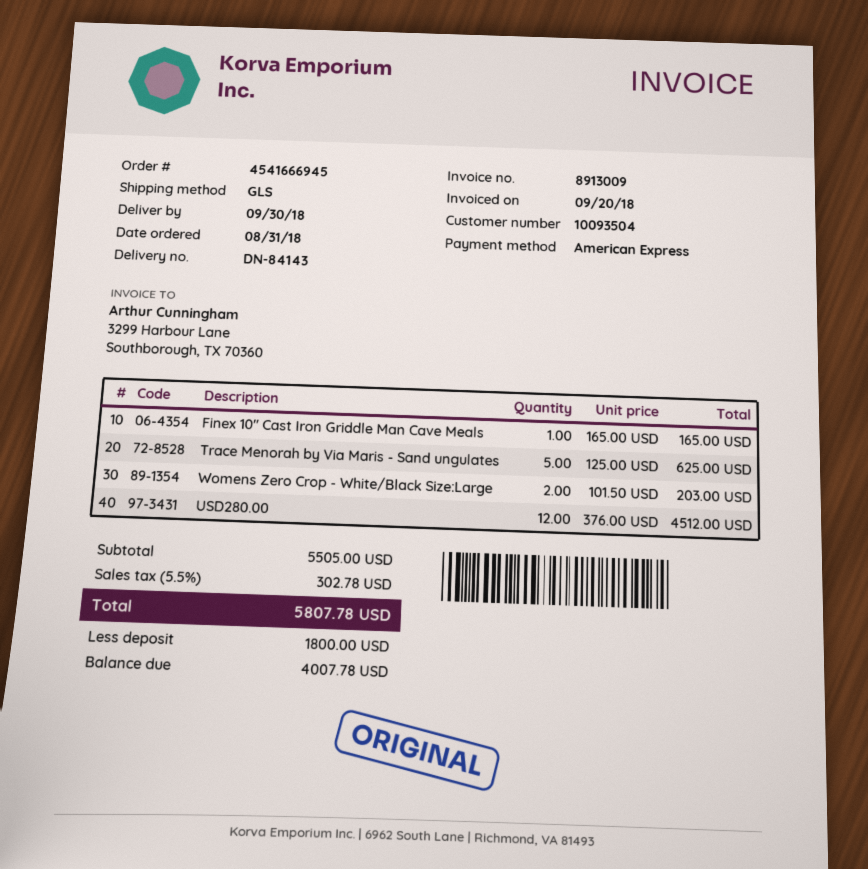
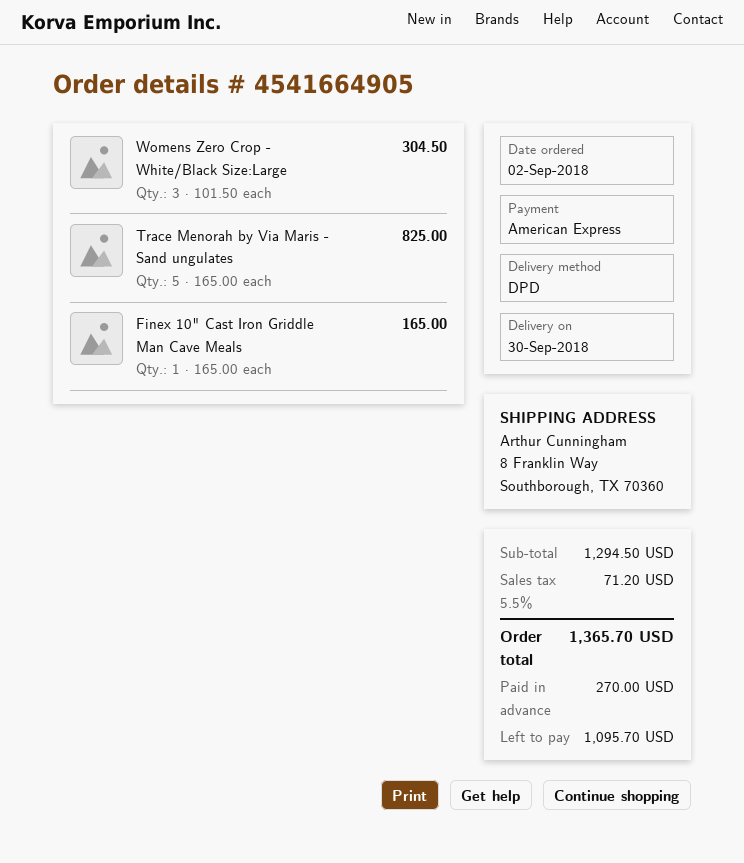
order number: 4541666945 -> 4541664905
order date: 2018-08-31 -> 2018-09-02
shipping method: GLS -> DPD
Trace Menorah by Via Maris - Sand ungulates: 5 x 125.00 = 625.00 -> 5 x 165.00 = 825.00
Womens Zero Crop - White/Black Size:Large: 2 x 101.50 = 203.00 -> 3 x 101.50 = 304.50
USD280.00: 12 x 376.00 = 4512.00 -> none
subtotal: 5505.00 -> 1294.50
tax: 5.5% = 302.78 -> 5.5% = 71.20
total: 5807.78 -> 1365.70
deposit: 1800.00 -> 270.00
balance: 4007.78 -> 1095.70

